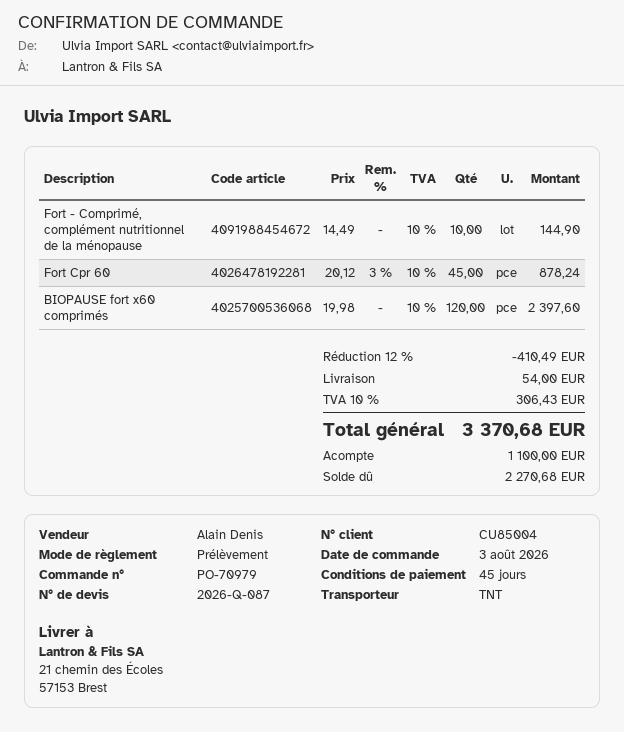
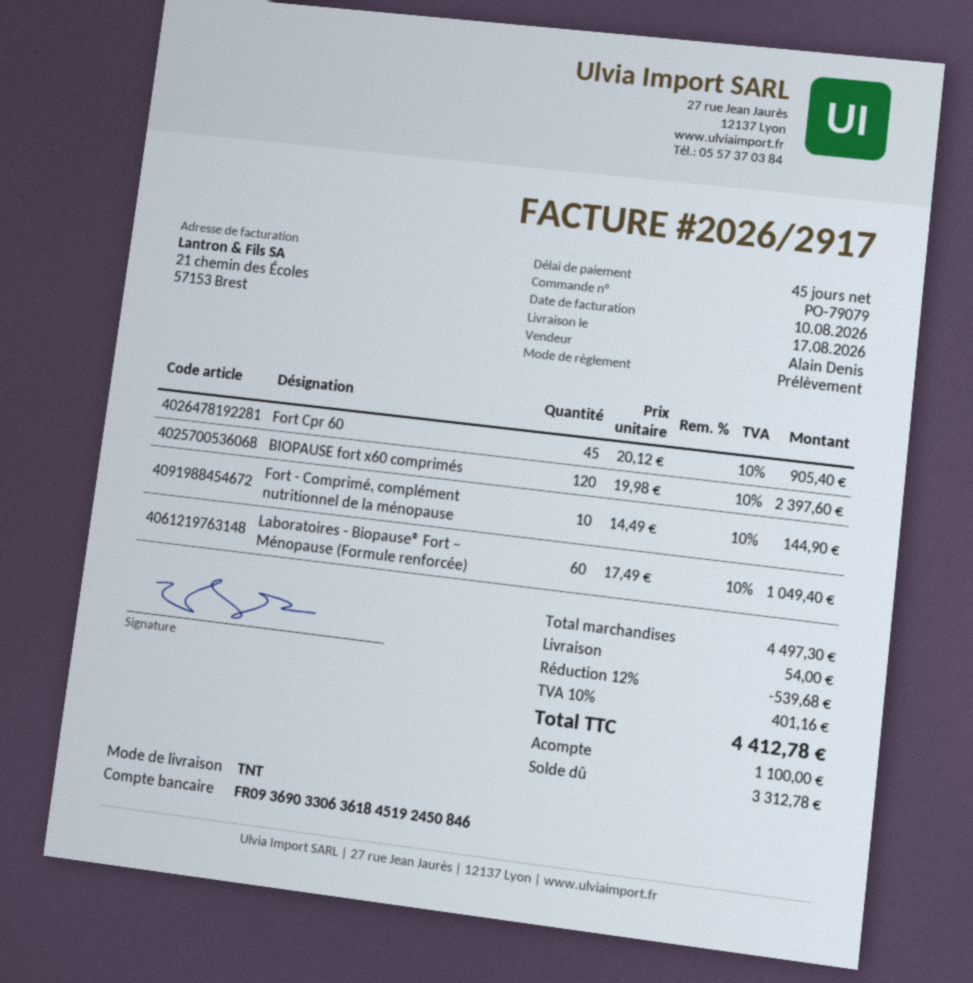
order number: PO-70979 -> PO-79079
Fort Cpr 60: 45 x 20.12 - 3% = 878.24 -> 45 x 20.12 = 905.40
Laboratoires - Biopause® Fort – Ménopause (Formule renforcée): none -> 60 x 17.49 = 1049.40
discount: 12% = 410.49 -> 12% = 539.68
tax: 10% = 306.43 -> 10% = 401.16
total: 3370.68 -> 4412.78
balance: 2270.68 -> 3312.78

